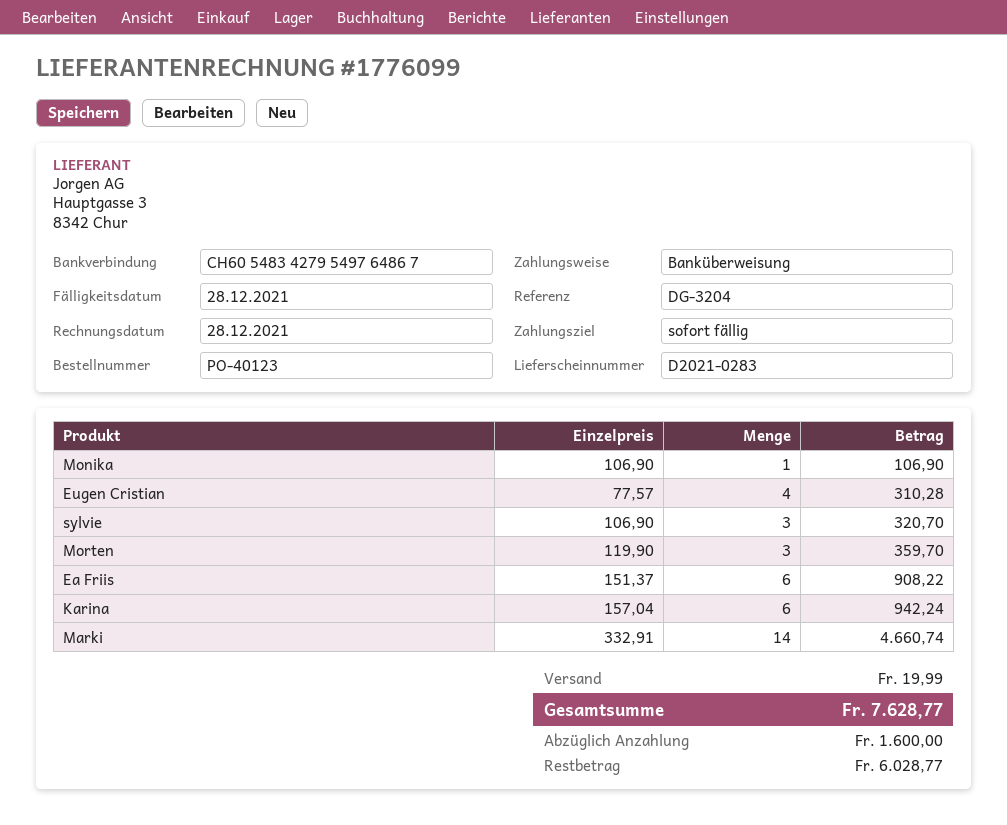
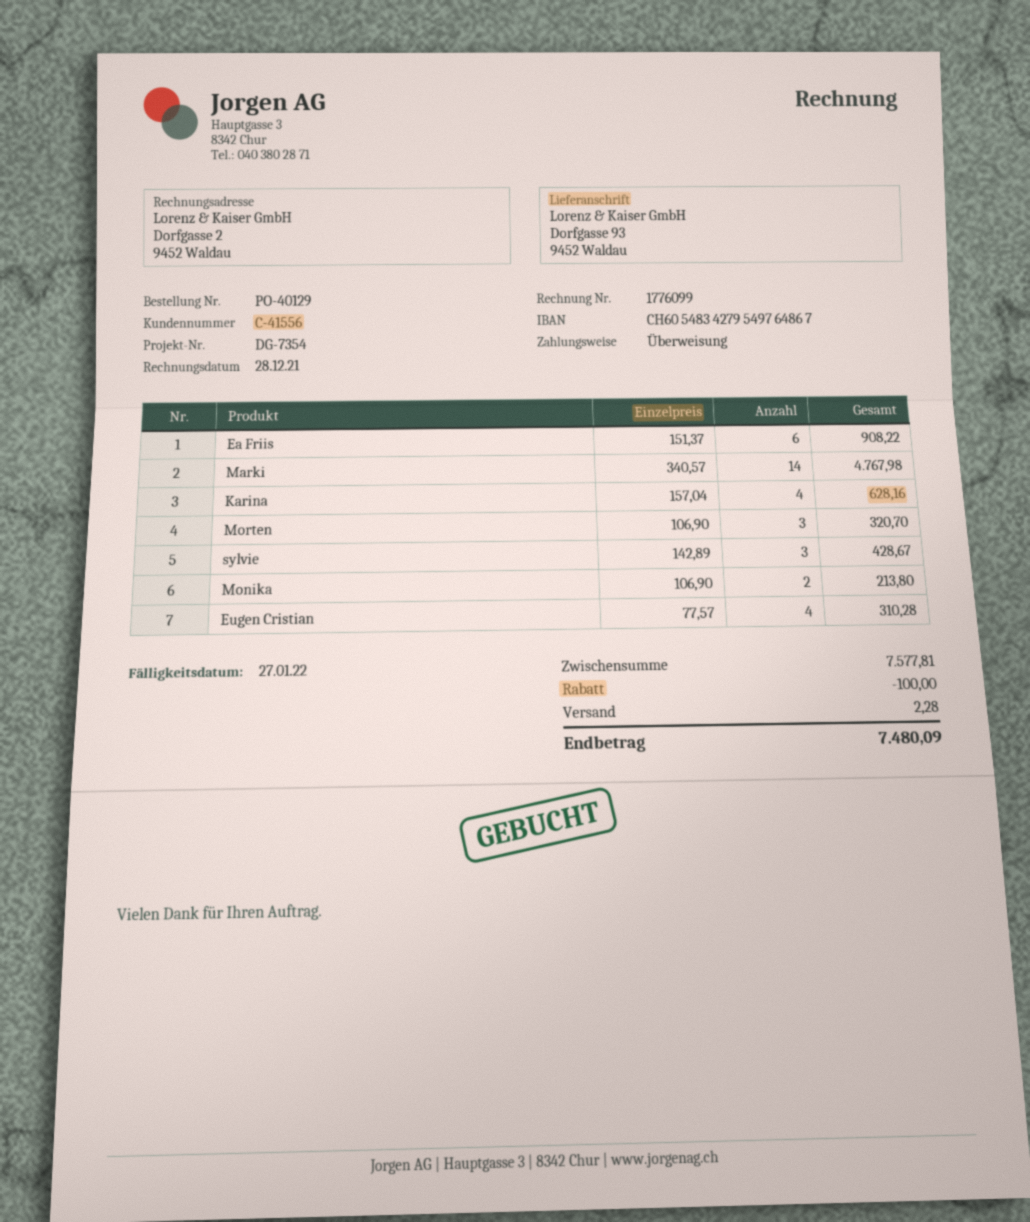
order number: PO-40123 -> PO-40129
due date: 2021-12-28 -> 2022-01-27
reference: DG-3204 -> DG-7354
Monika: 1 x 106.90 = 106.90 -> 2 x 106.90 = 213.80
sylvie: 3 x 106.90 = 320.70 -> 3 x 142.89 = 428.67
Morten: 3 x 119.90 = 359.70 -> 3 x 106.90 = 320.70
Karina: 6 x 157.04 = 942.24 -> 4 x 157.04 = 628.16
Marki: 14 x 332.91 = 4660.74 -> 14 x 340.57 = 4767.98
discount: none -> 100.00
shipping: 19.99 -> 2.28
total: 7628.77 -> 7480.09

